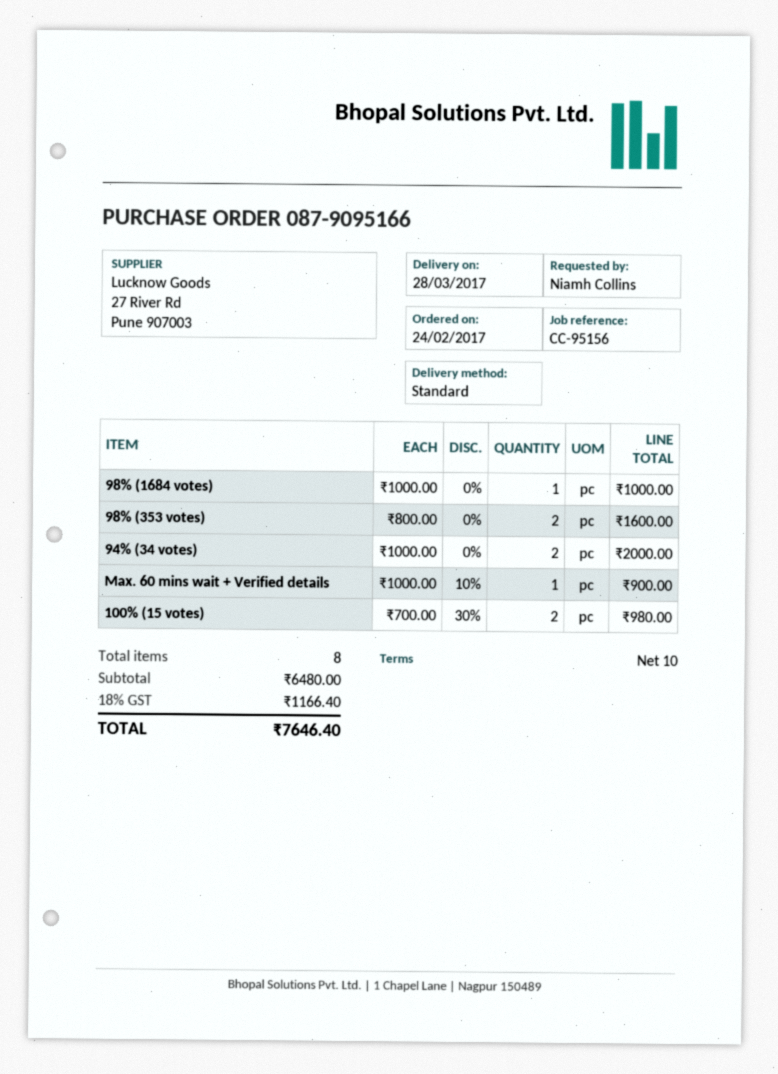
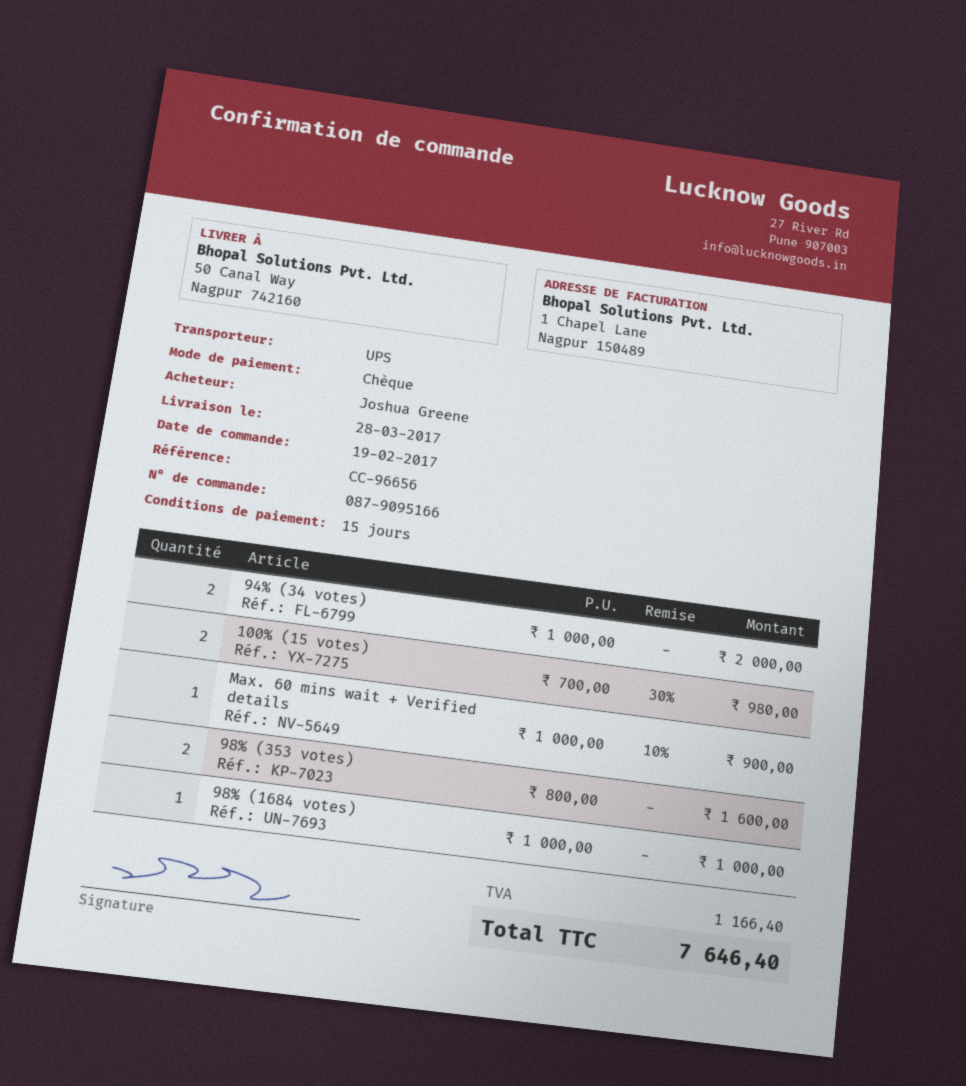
order date: 2017-02-24 -> 2017-02-19
payment terms: 10 days -> 15 days
reference: CC-95156 -> CC-96656
ordered by: Niamh Collins -> Joshua Greene
shipping method: standard -> UPS

